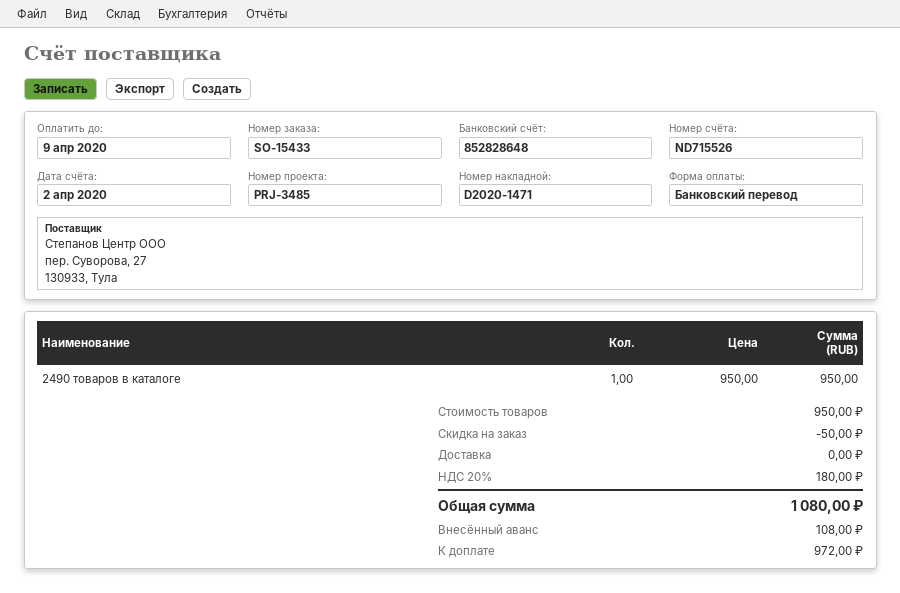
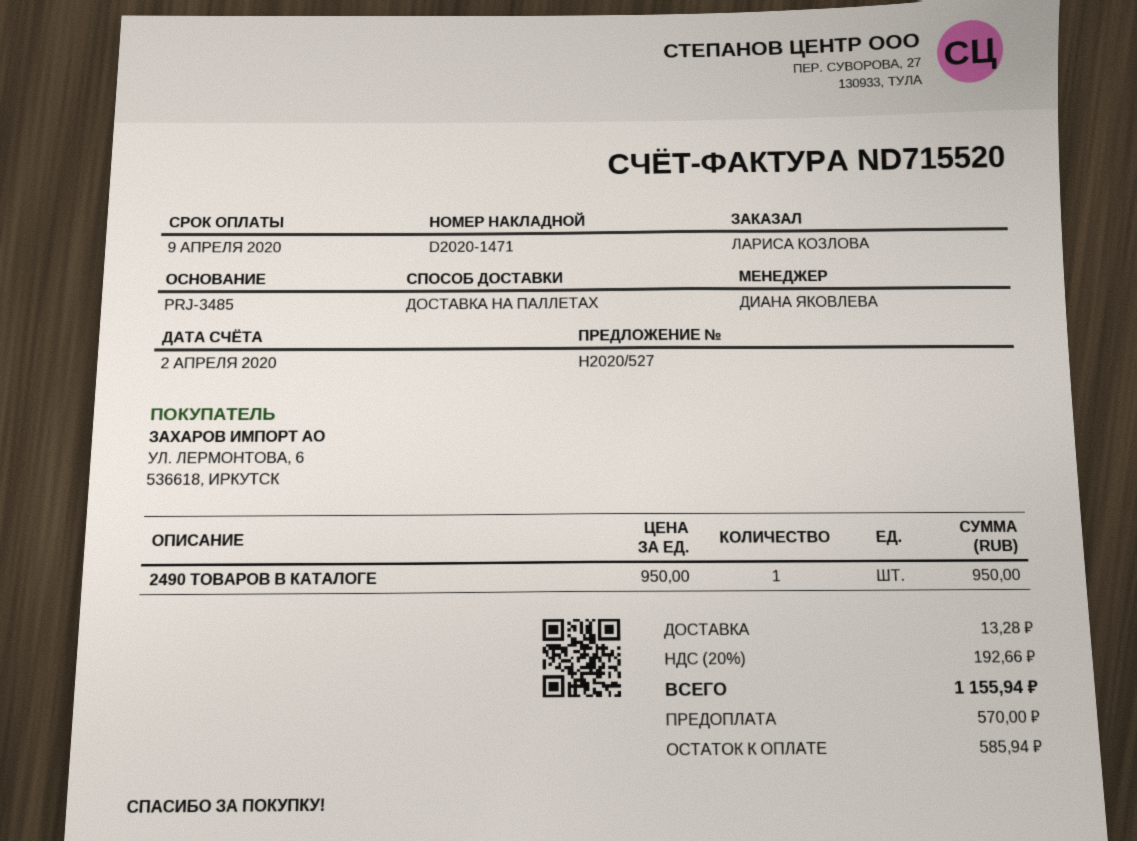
invoice number: ND715526 -> ND715520
discount: 50.00 -> none
shipping: 0.00 -> 13.28
tax: 20% = 180.00 -> 20% = 192.66
total: 1080.00 -> 1155.94
deposit: 108.00 -> 570.00
balance: 972.00 -> 585.94

